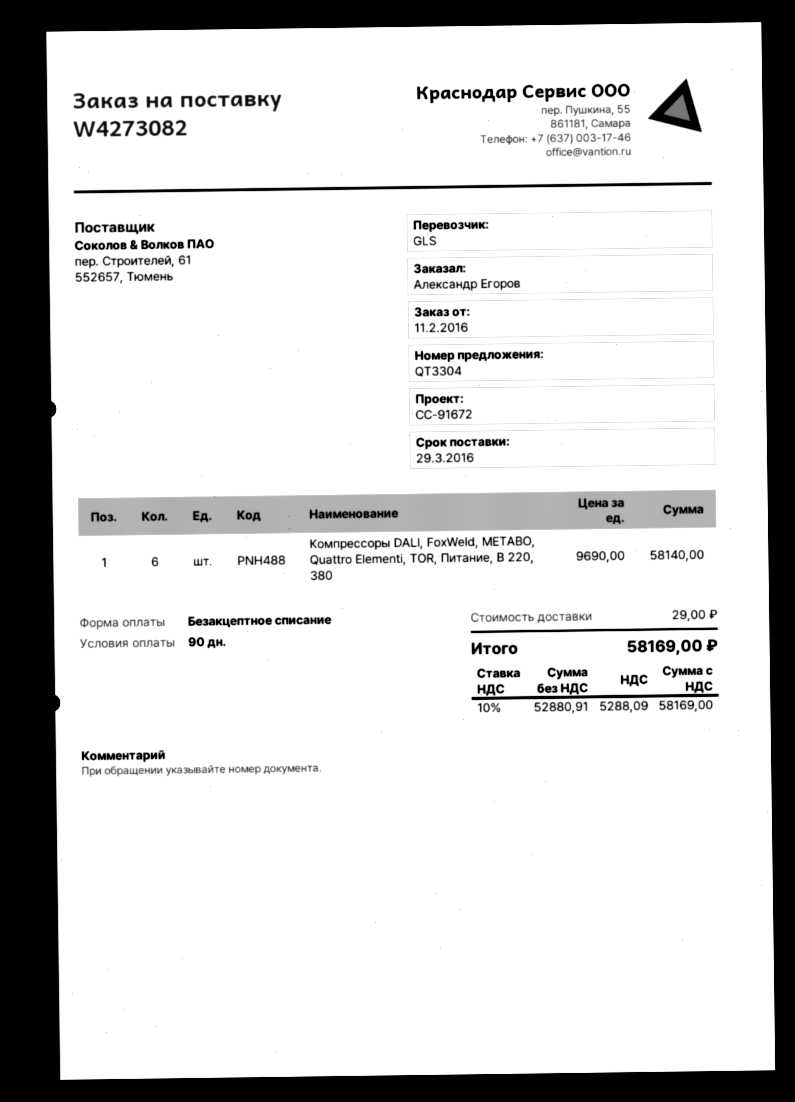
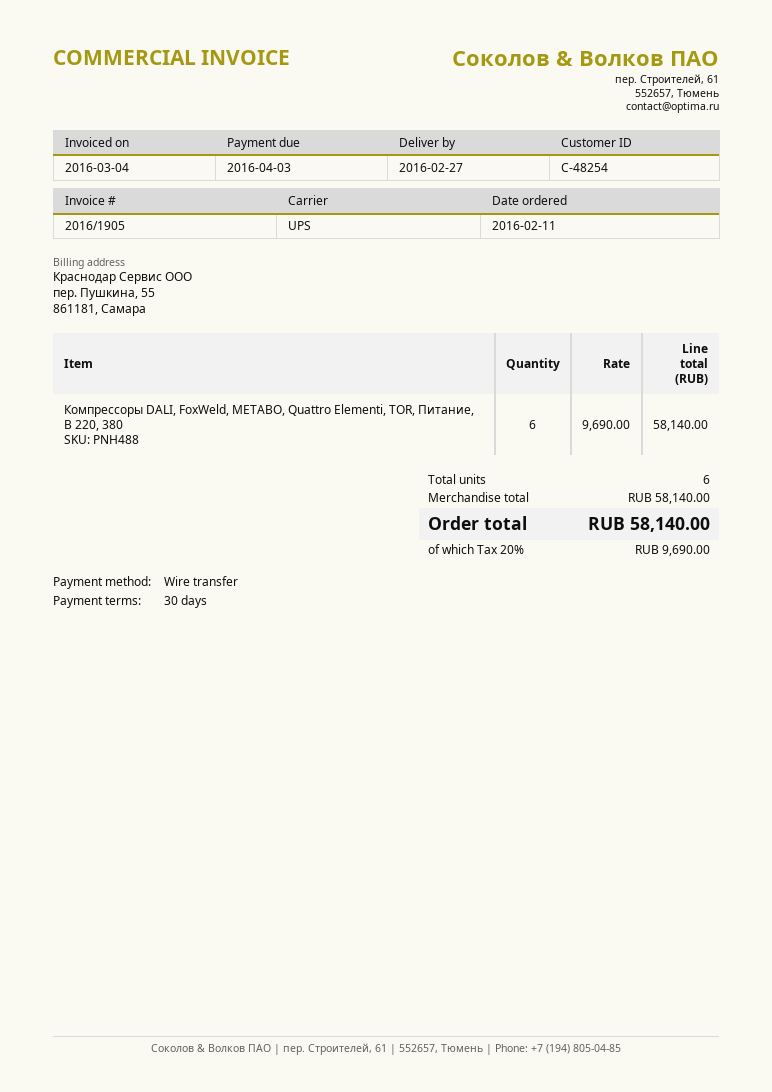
delivery date: 2016-03-29 -> 2016-02-27
payment terms: 90 days -> 30 days
payment method: direct debit -> bank transfer
shipping method: GLS -> UPS
shipping: 29.00 -> none
tax: 10% = 5288.09 -> 20% = 9690.00
total: 58169.00 -> 58140.00

